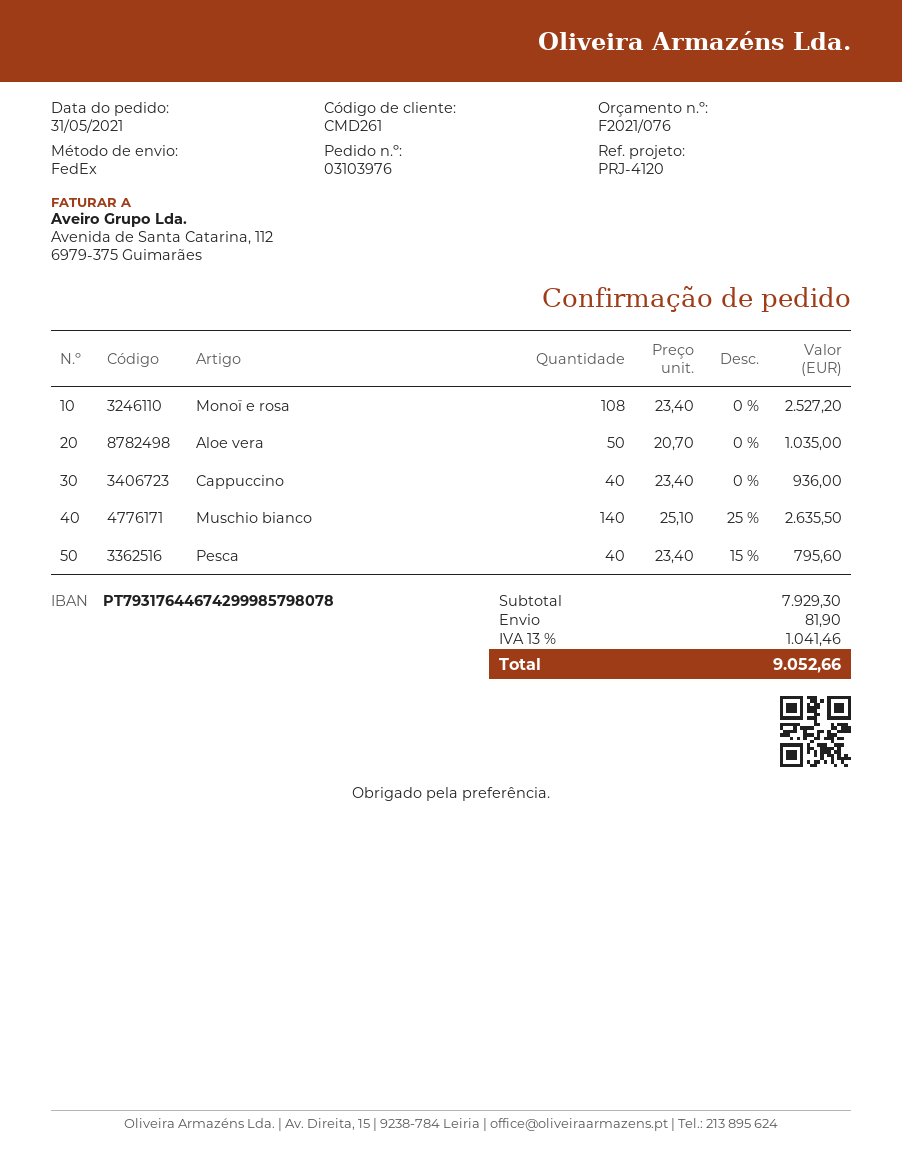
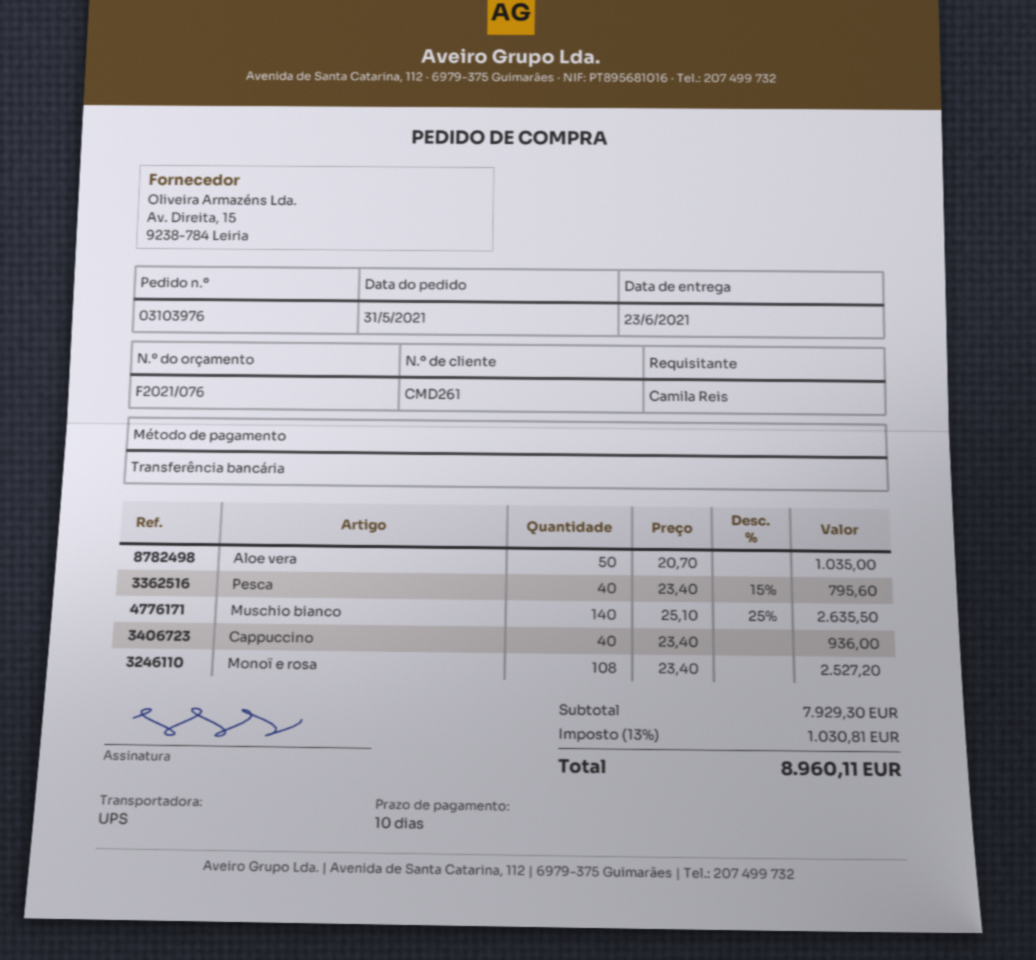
shipping method: FedEx -> UPS
shipping: 81.90 -> none
tax: 13% = 1041.46 -> 13% = 1030.81
total: 9052.66 -> 8960.11

